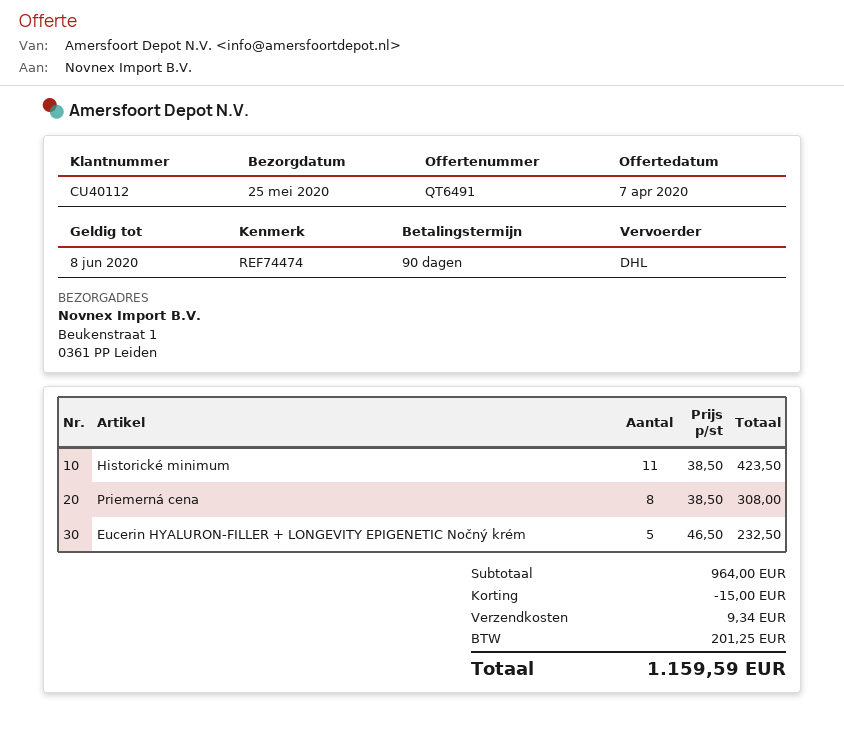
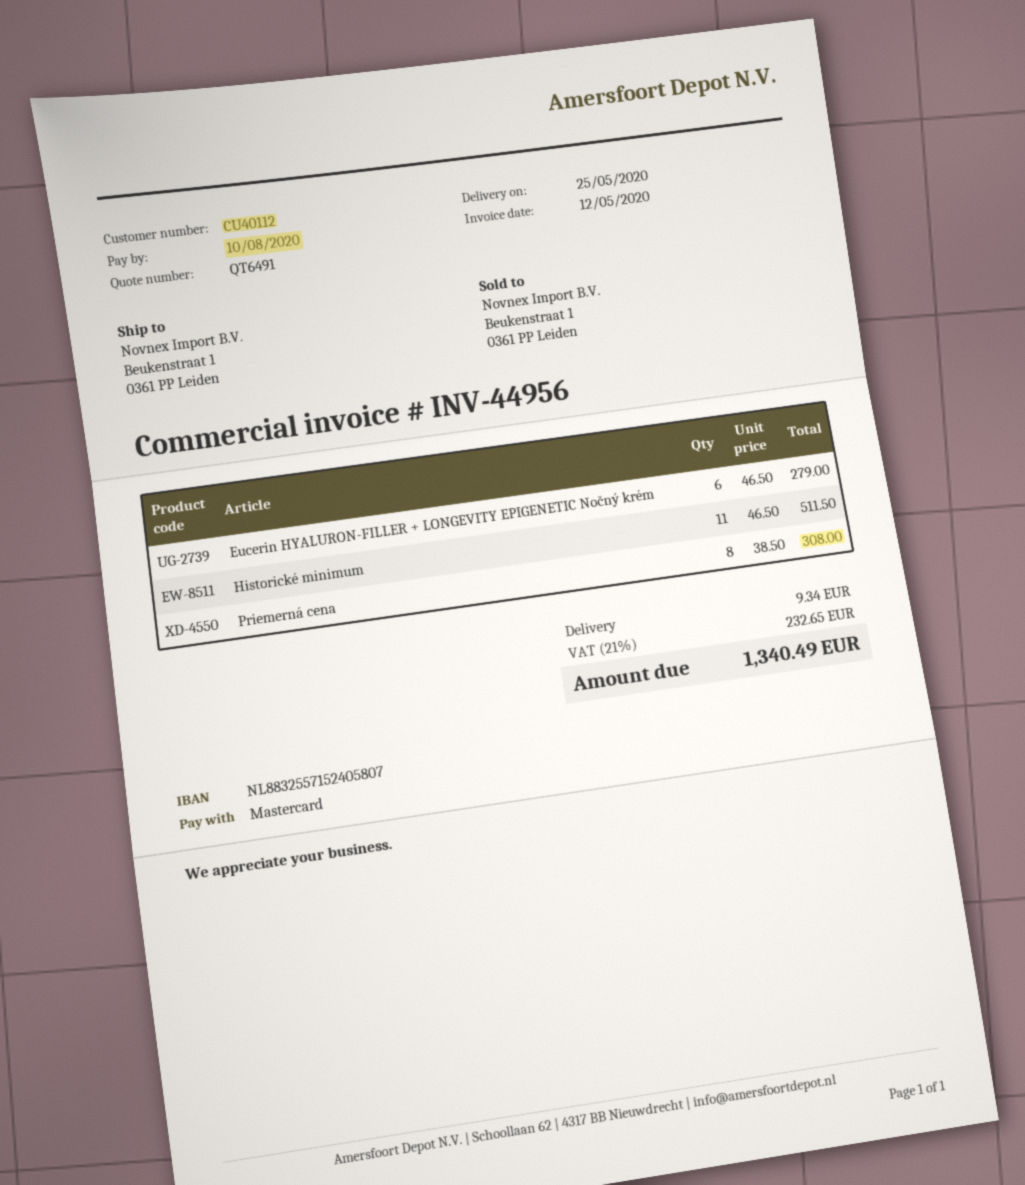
Historické minimum: 11 x 38.50 = 423.50 -> 11 x 46.50 = 511.50
Eucerin HYALURON-FILLER + LONGEVITY EPIGENETIC Nočný krém: 5 x 46.50 = 232.50 -> 6 x 46.50 = 279.00
discount: 15.00 -> none
tax: 201.25 -> 232.65
total: 1159.59 -> 1340.49

